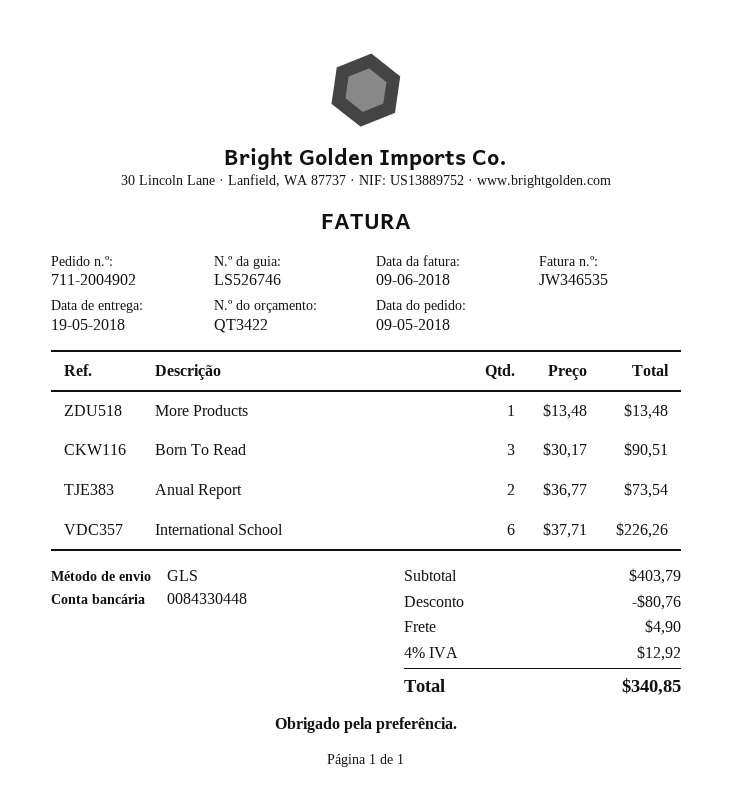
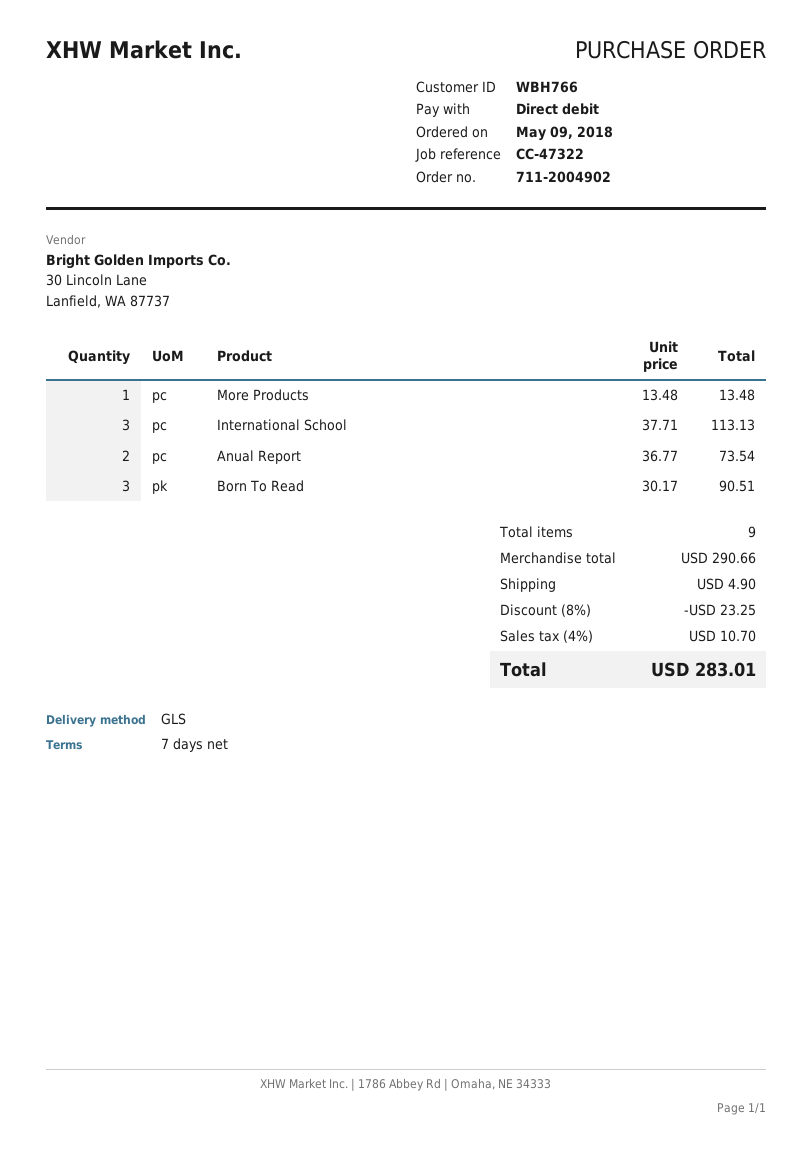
International School: 6 x 37.71 = 226.26 -> 3 x 37.71 = 113.13
subtotal: 403.79 -> 290.66
discount: 80.76 -> 23.25
tax: 4% = 12.92 -> 4% = 10.70
total: 340.85 -> 283.01

